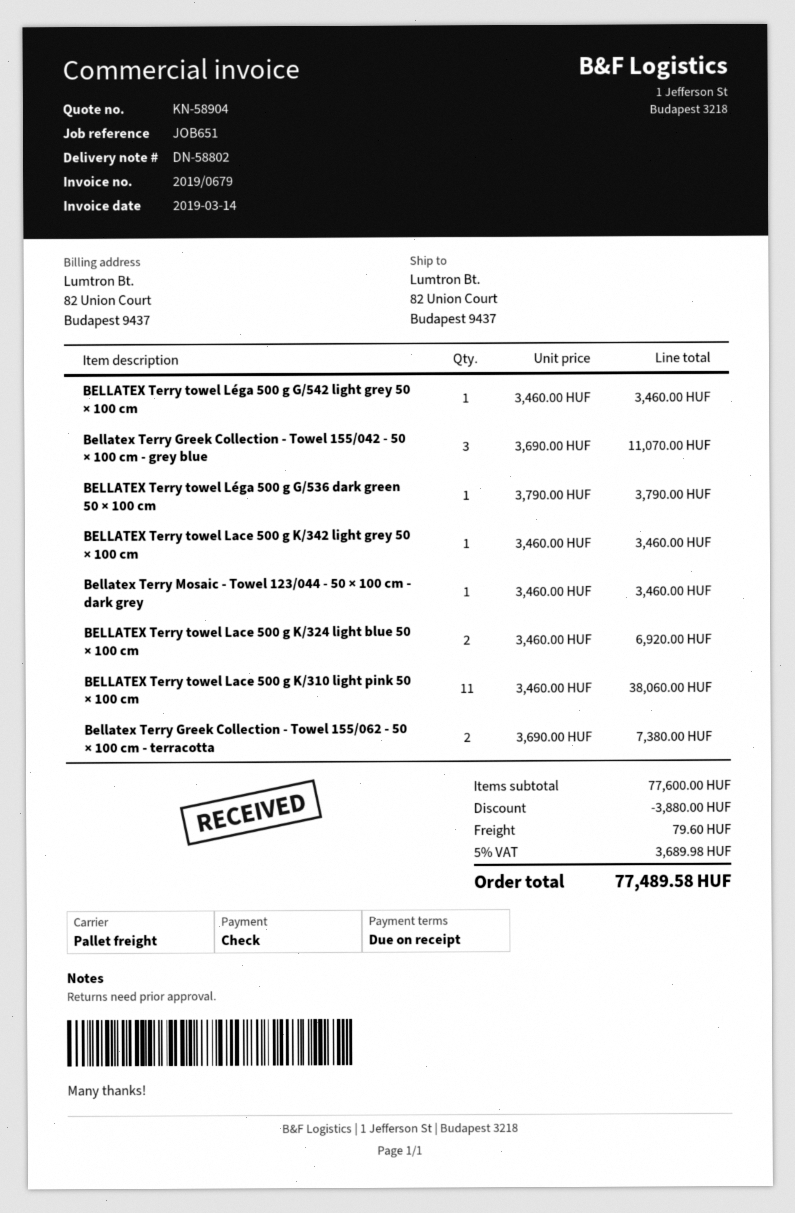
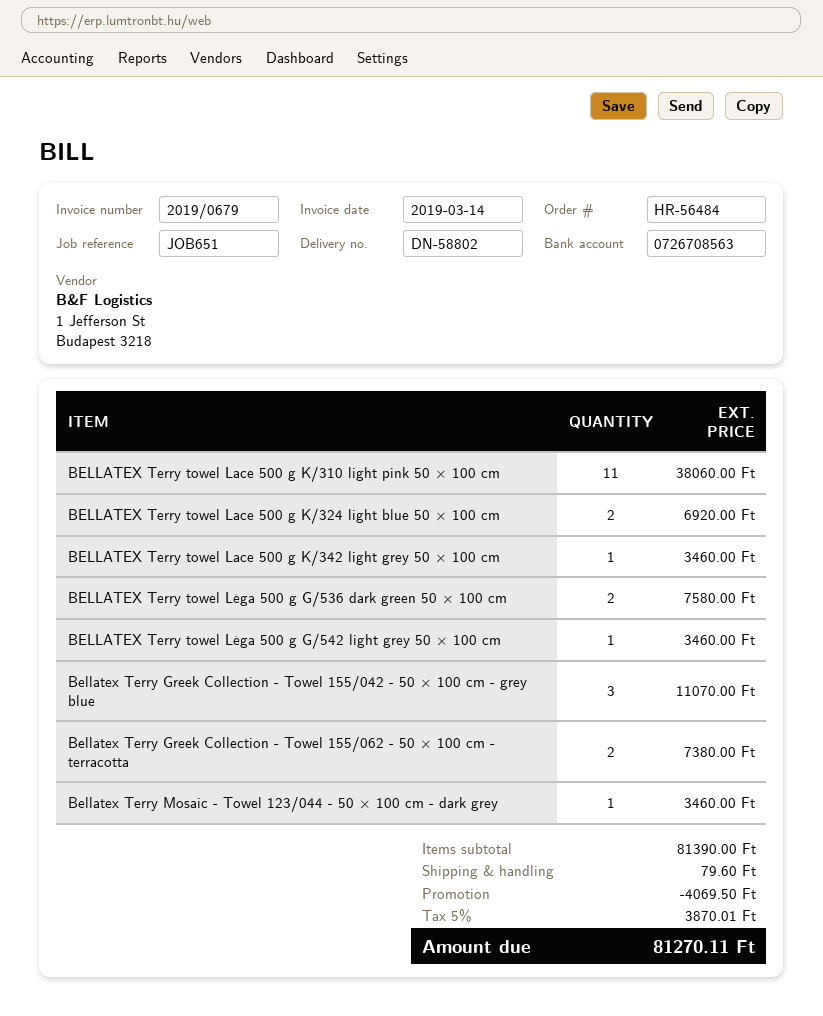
BELLATEX Terry towel Léga 500 g G/536 dark green 50 × 100 cm: 1 for 3790.00 -> 2 for 7580.00
subtotal: 77600.00 -> 81390.00
discount: 3880.00 -> 4069.50
tax: 5% = 3689.98 -> 5% = 3870.01
total: 77489.58 -> 81270.11

